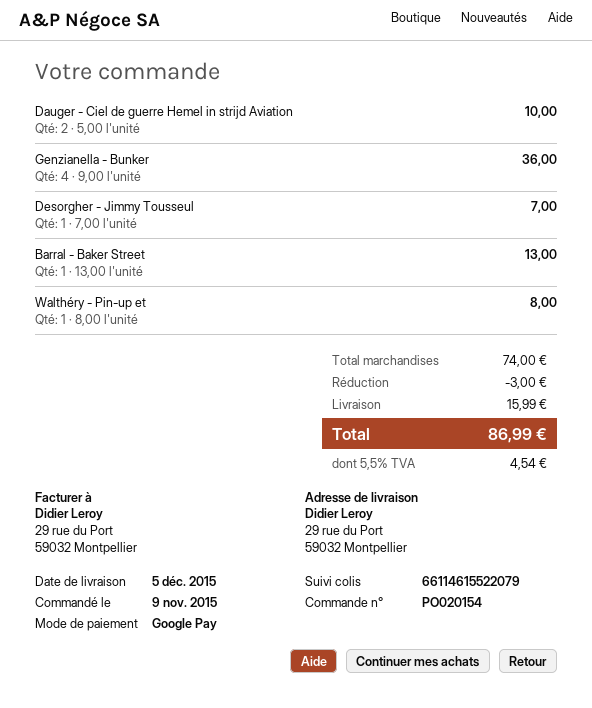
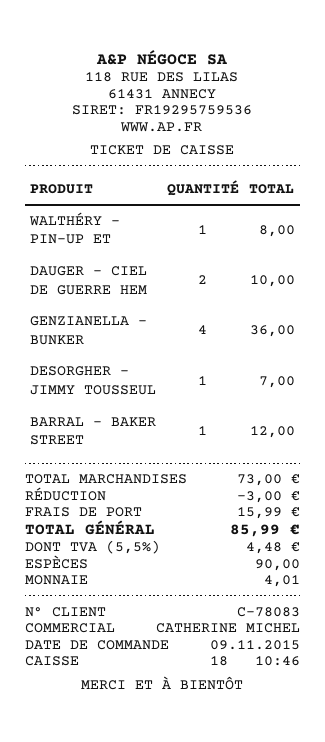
payment method: Google Pay -> cash
Barral - Baker Street: 1 for 13.00 -> 1 for 12.00
subtotal: 74.00 -> 73.00
tax: 5.5% = 4.54 -> 5.5% = 4.48
total: 86.99 -> 85.99

